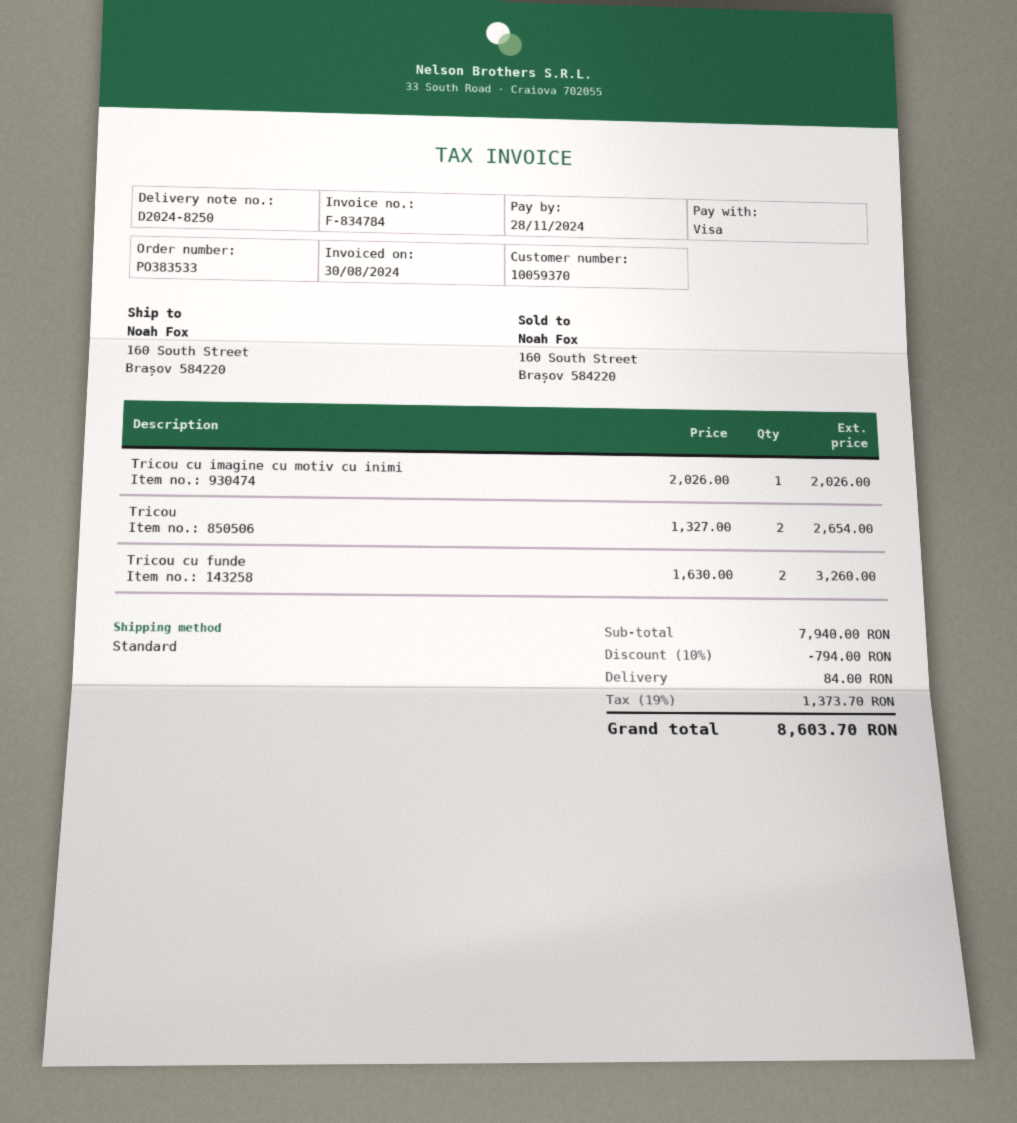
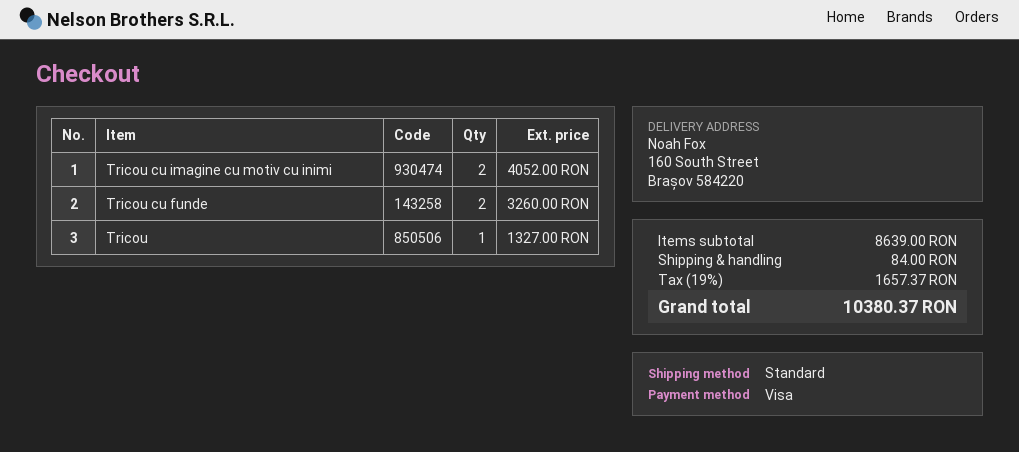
Tricou cu imagine cu motiv cu inimi: 1 for 2026.00 -> 2 for 4052.00
Tricou: 2 for 2654.00 -> 1 for 1327.00
subtotal: 7940.00 -> 8639.00
discount: 10% = 794.00 -> none
tax: 19% = 1373.70 -> 19% = 1657.37
total: 8603.70 -> 10380.37

